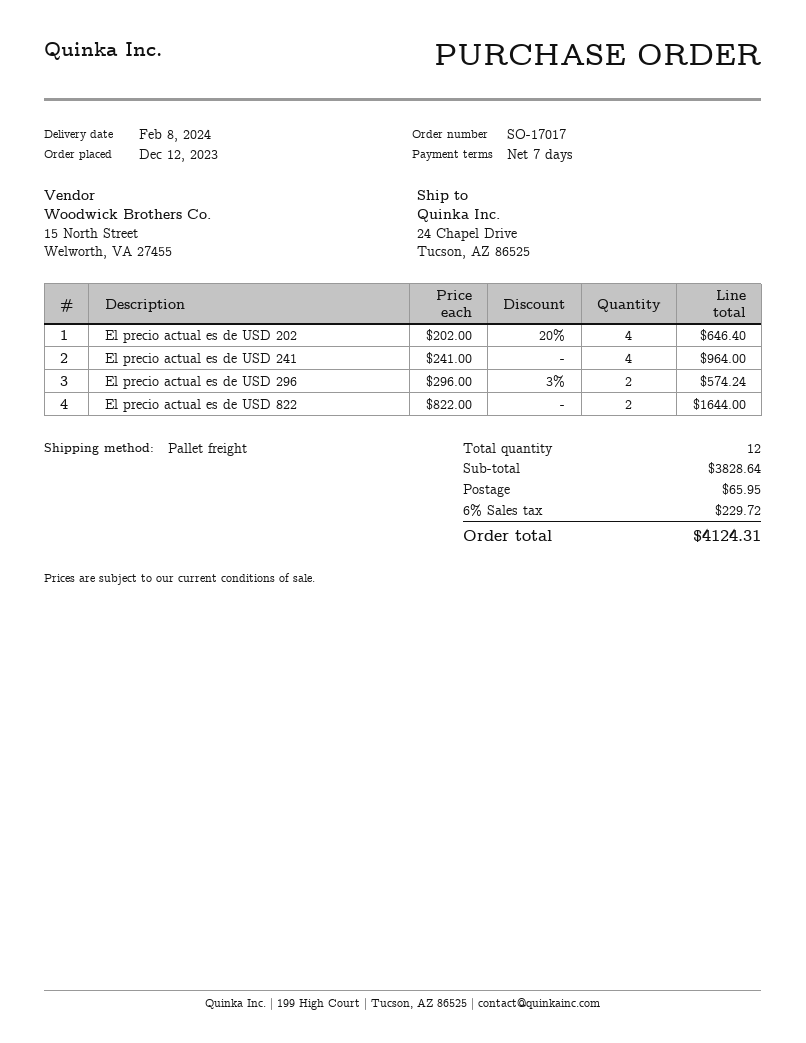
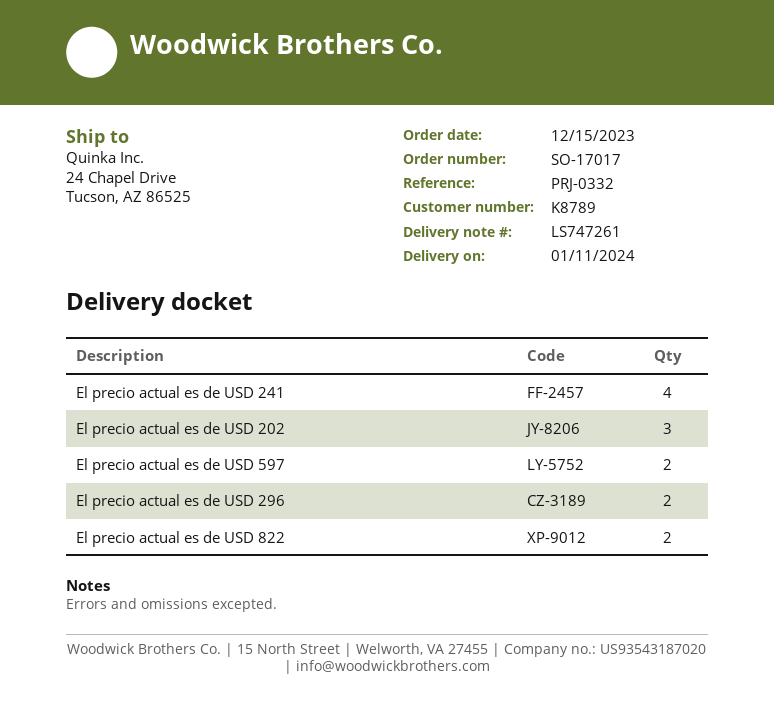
order date: 2023-12-12 -> 2023-12-15
delivery date: 2024-02-08 -> 2024-01-11
El precio actual es de USD 202: 4 -> 3
El precio actual es de USD 597: none -> 2

